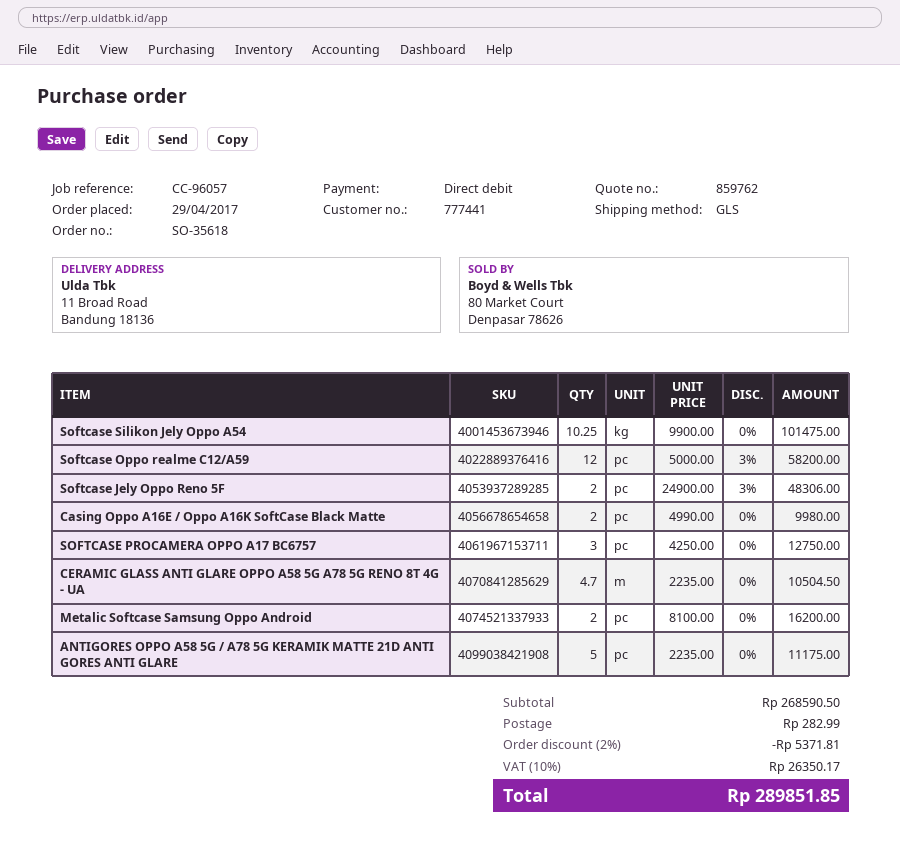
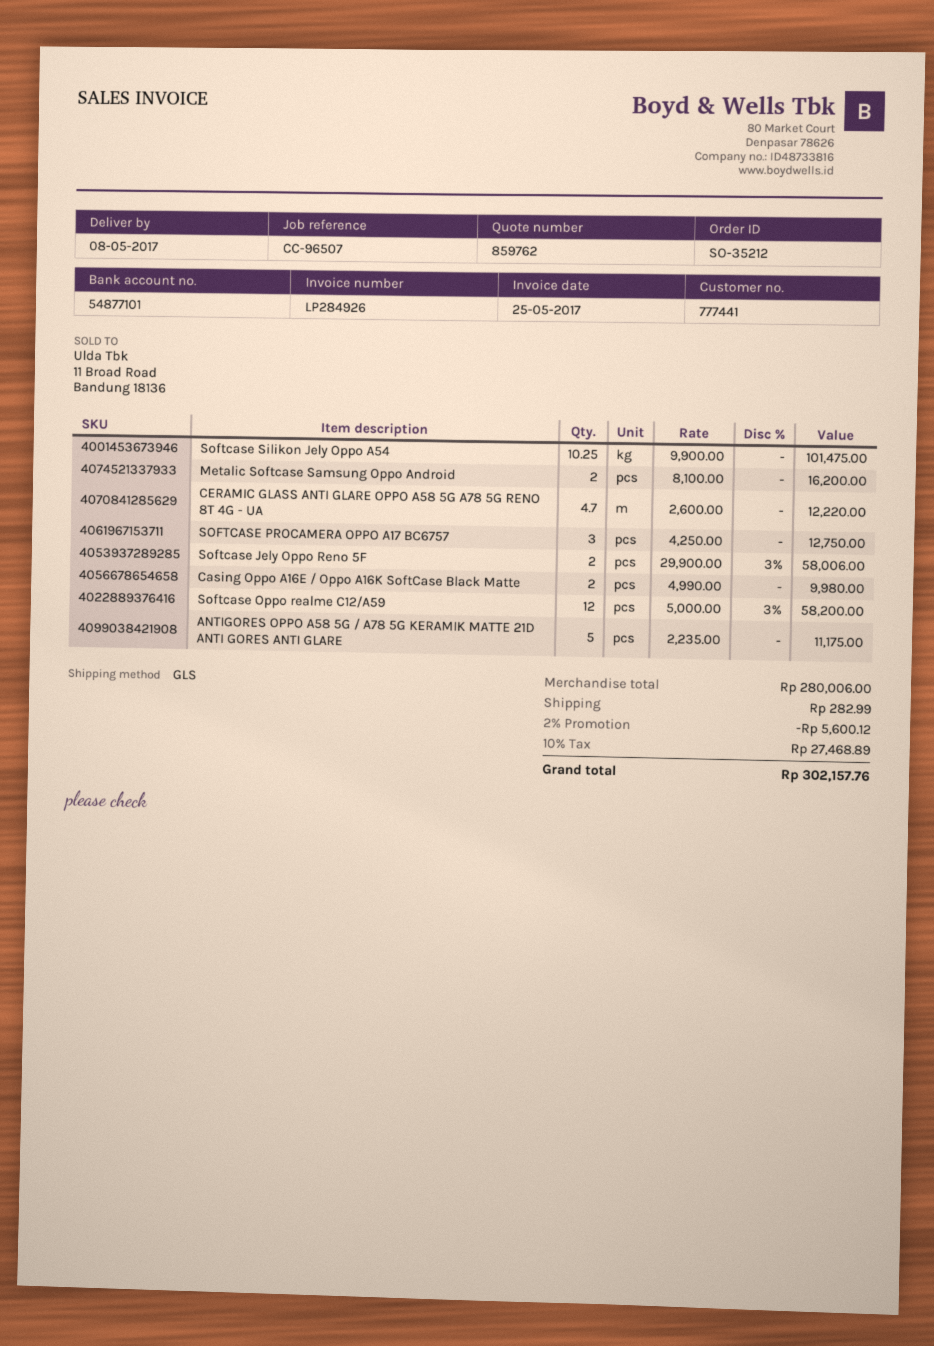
order number: SO-35618 -> SO-35212
reference: CC-96057 -> CC-96507
Softcase Jely Oppo Reno 5F: 2 x 24900.00 - 3% = 48306.00 -> 2 x 29900.00 - 3% = 58006.00
CERAMIC GLASS ANTI GLARE OPPO A58 5G A78 5G RENO 8T 4G - UA: 4.7 x 2235.00 = 10504.50 -> 4.7 x 2600.00 = 12220.00
subtotal: 268590.50 -> 280006.00
discount: 2% = 5371.81 -> 2% = 5600.12
tax: 10% = 26350.17 -> 10% = 27468.89
total: 289851.85 -> 302157.76

